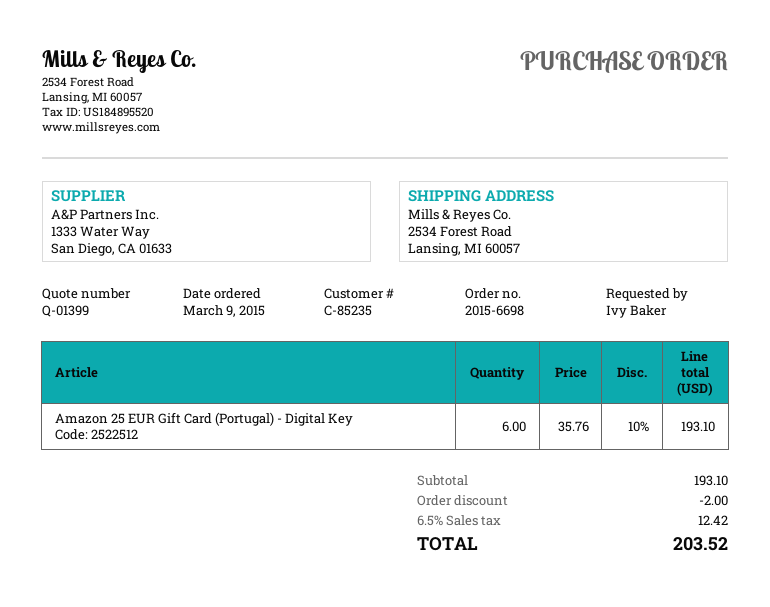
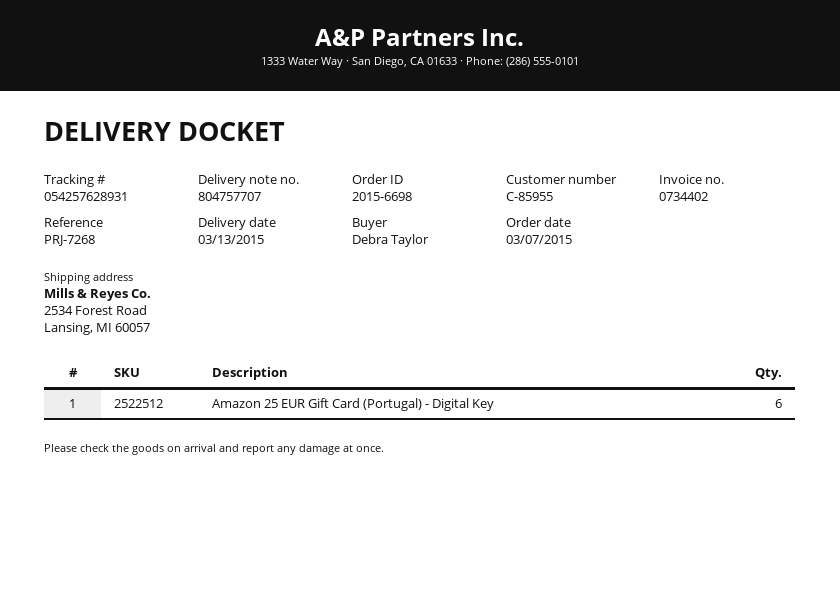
order date: 2015-03-09 -> 2015-03-07
customer number: C-85235 -> C-85955
ordered by: Ivy Baker -> Debra Taylor

